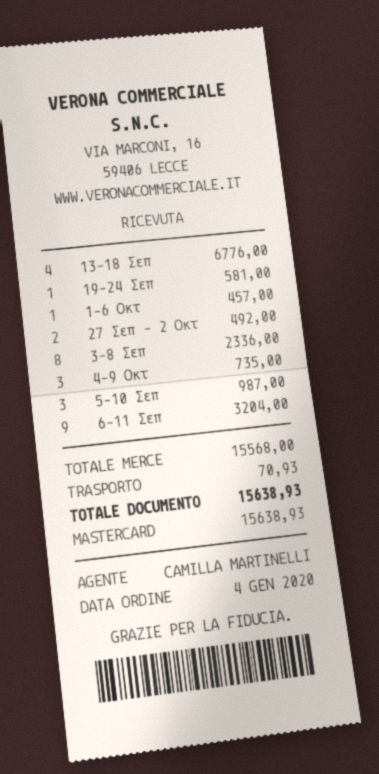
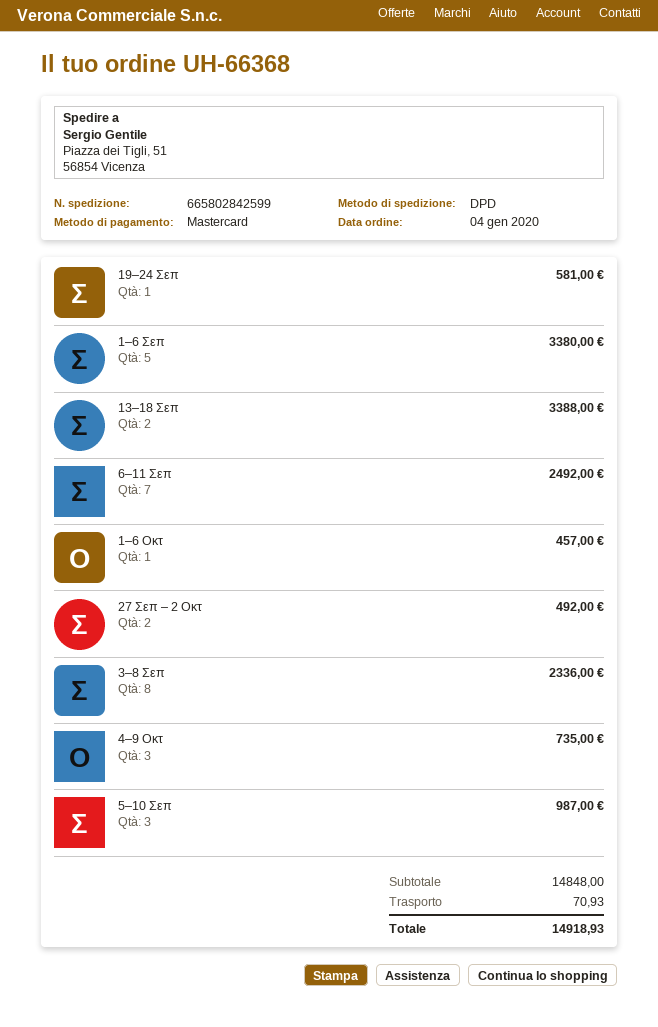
13–18 Σεπ: 4 for 6776.00 -> 2 for 3388.00
6–11 Σεπ: 9 for 3204.00 -> 7 for 2492.00
1–6 Σεπ: none -> 5 for 3380.00
subtotal: 15568.00 -> 14848.00
total: 15638.93 -> 14918.93

